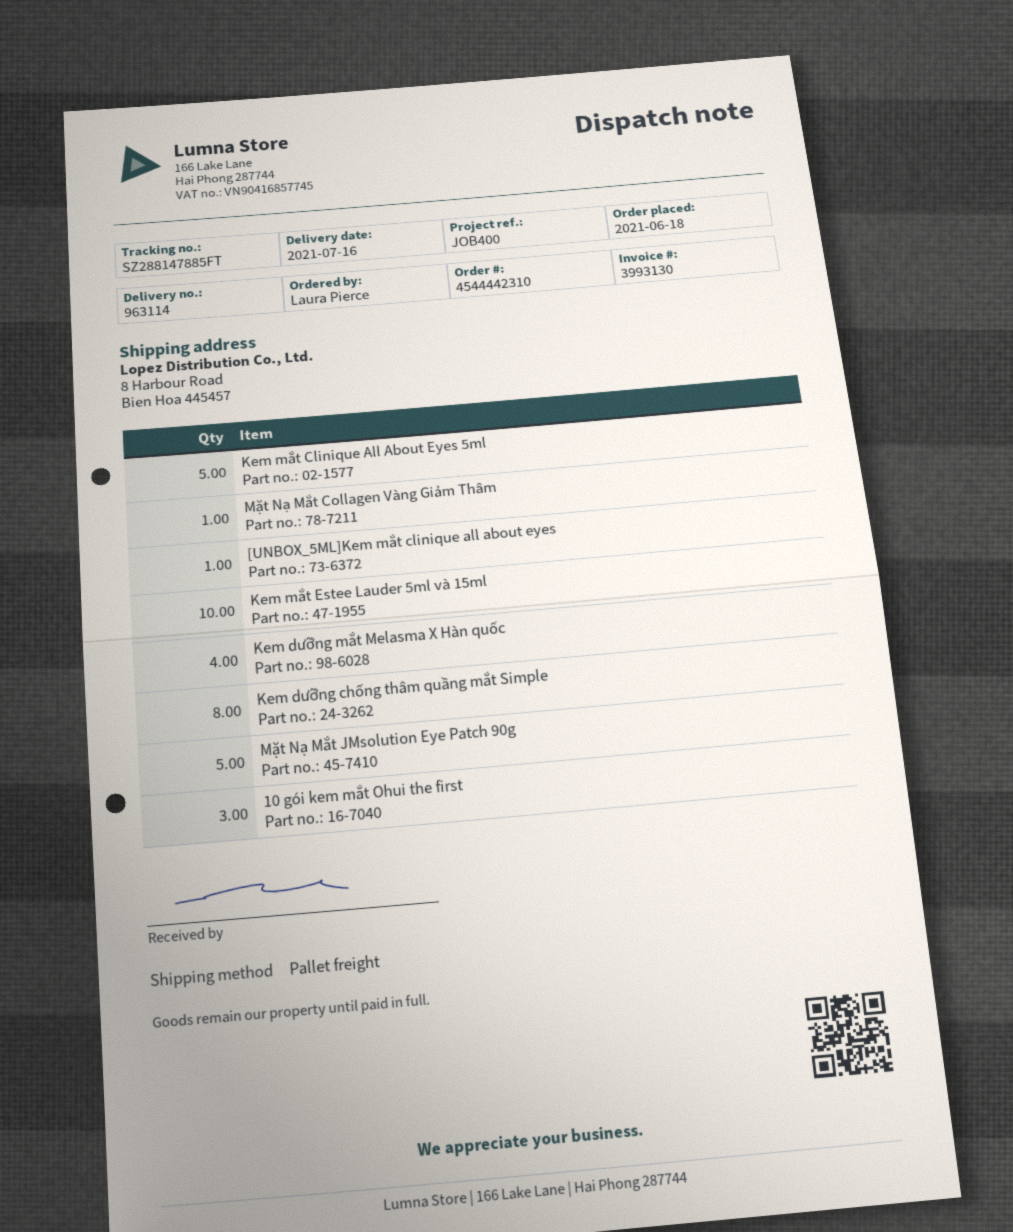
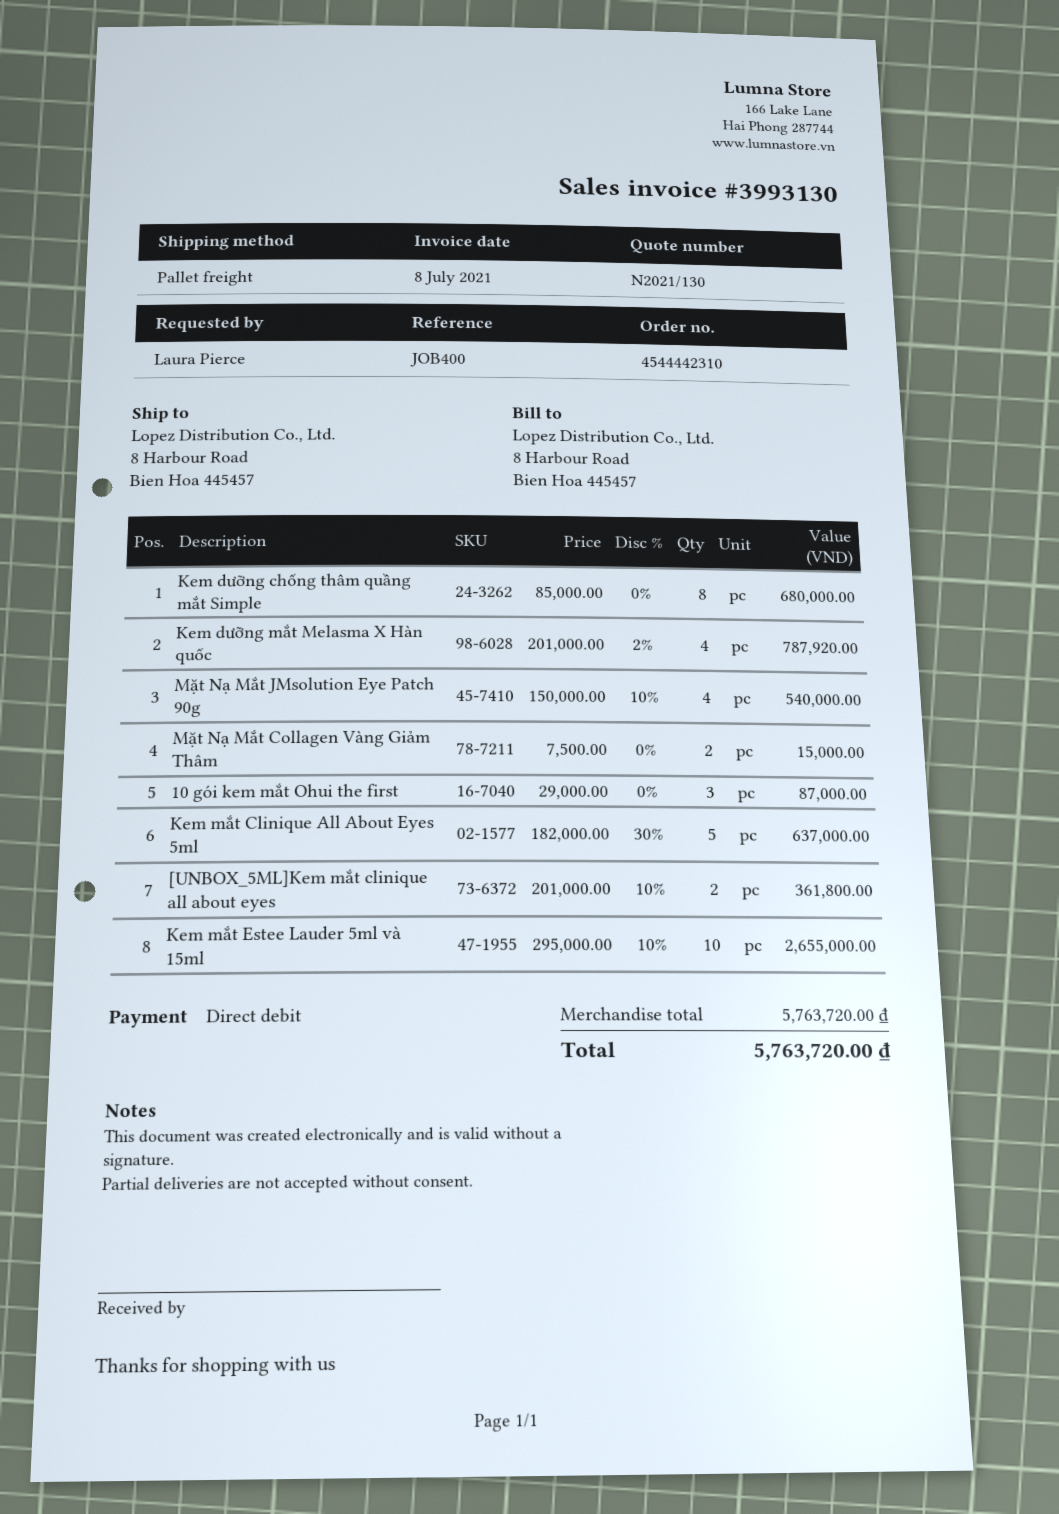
Mặt Nạ Mắt Collagen Vàng Giảm Thâm: 1 -> 2
[UNBOX_5ML]Kem mắt clinique all about eyes: 1 -> 2
Mặt Nạ Mắt JMsolution Eye Patch 90g: 5 -> 4

